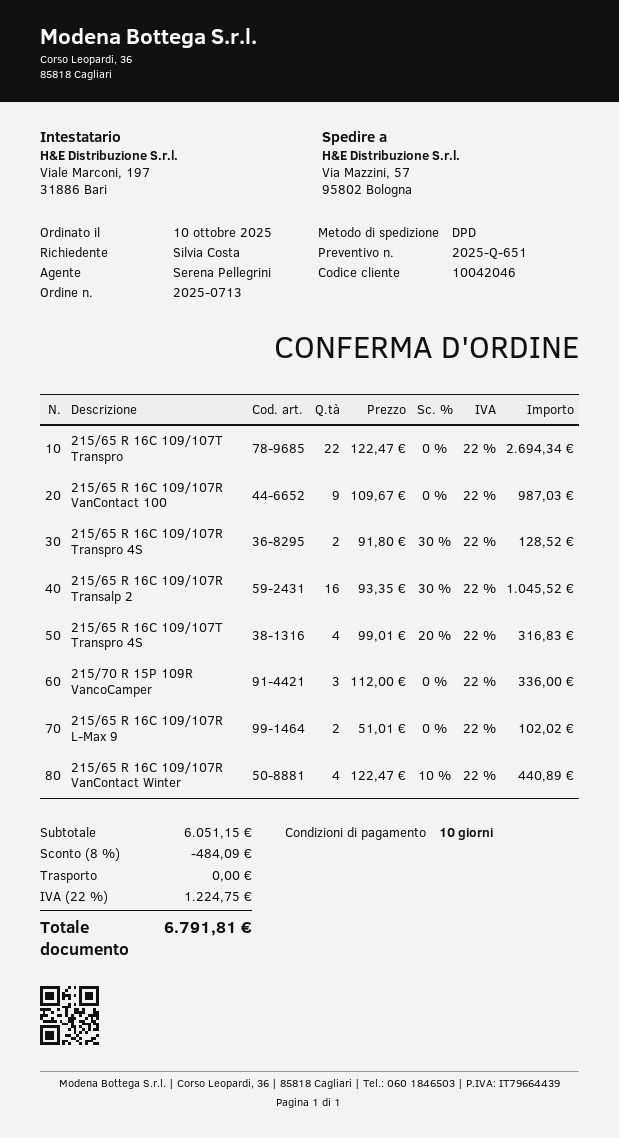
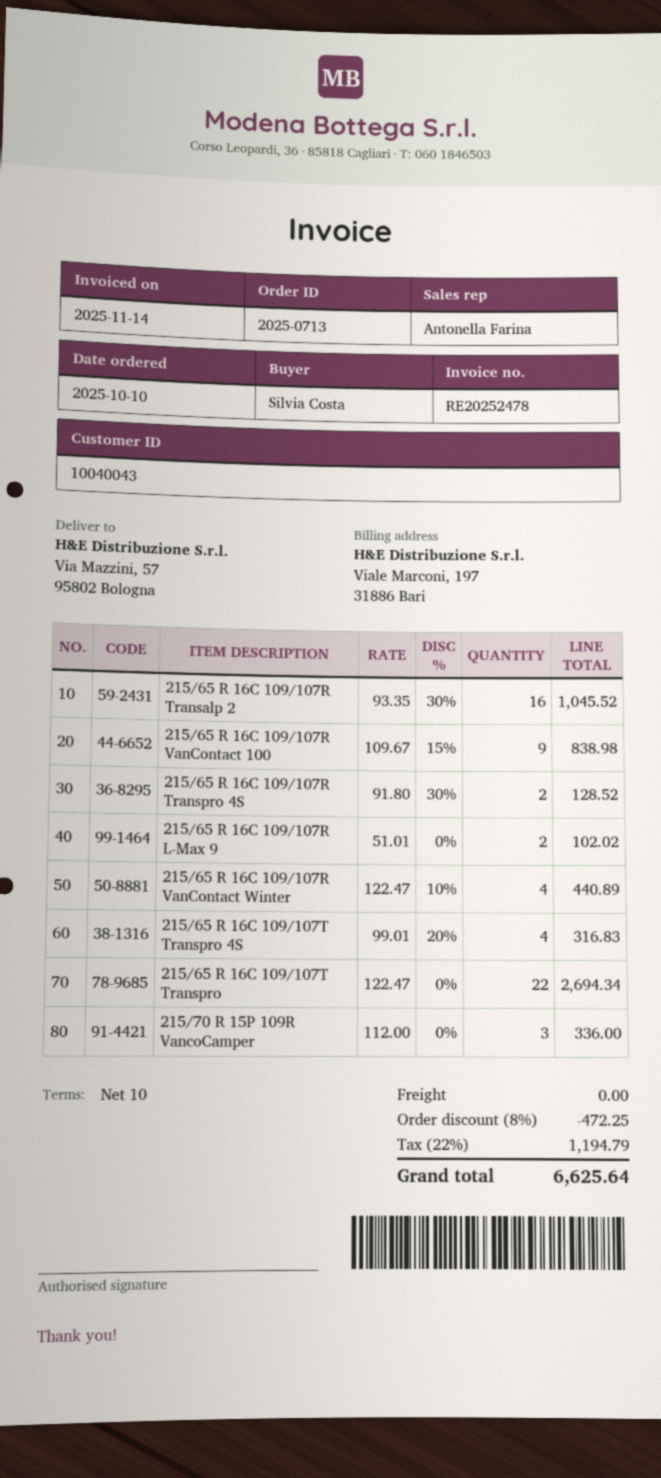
customer number: 10042046 -> 10040043
sales rep: Serena Pellegrini -> Antonella Farina
215/65 R 16C 109/107R VanContact 100: 9 x 109.67 = 987.03 -> 9 x 109.67 - 15% = 838.98
discount: 8% = 484.09 -> 8% = 472.25
tax: 22% = 1224.75 -> 22% = 1194.79
total: 6791.81 -> 6625.64

